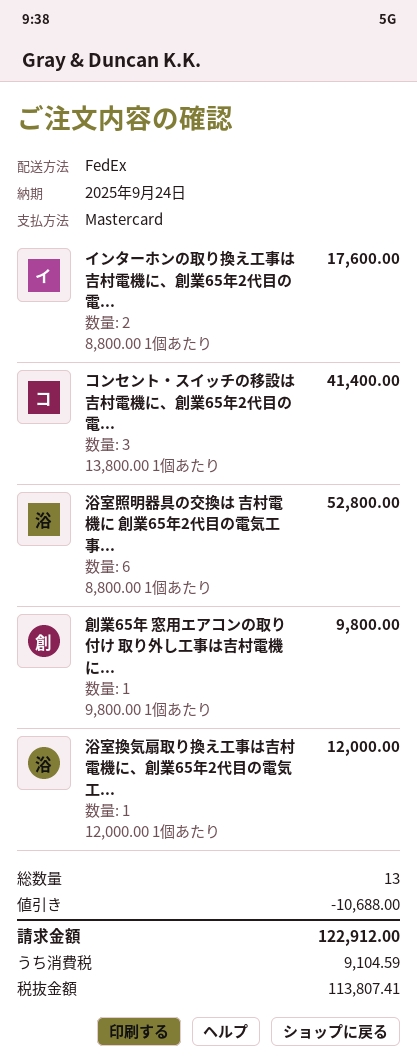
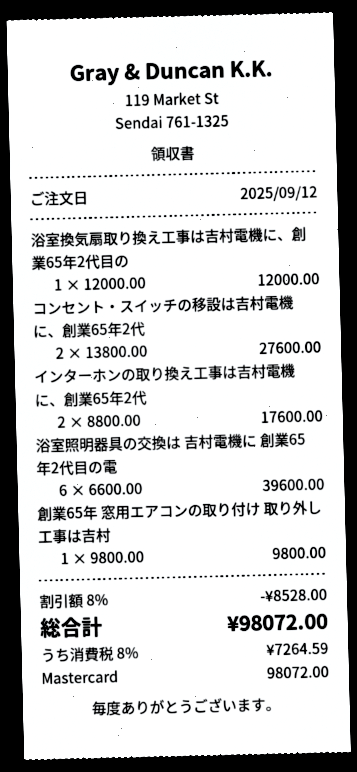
コンセント・スイッチの移設は吉村電機に、創業65年2代目の電...: 3 x 13800.00 = 41400.00 -> 2 x 13800.00 = 27600.00
浴室照明器具の交換は 吉村電機に 創業65年2代目の電気工事...: 6 x 8800.00 = 52800.00 -> 6 x 6600.00 = 39600.00
discount: 10688.00 -> 8528.00
tax: 9104.59 -> 7264.59
total: 122912.00 -> 98072.00

